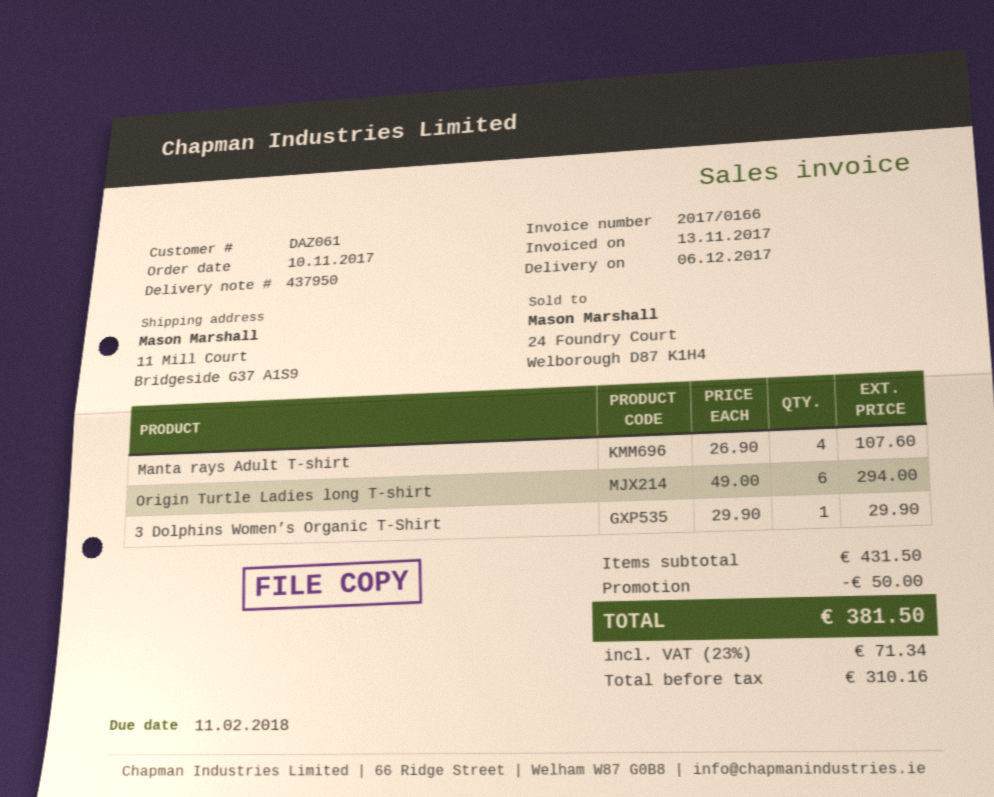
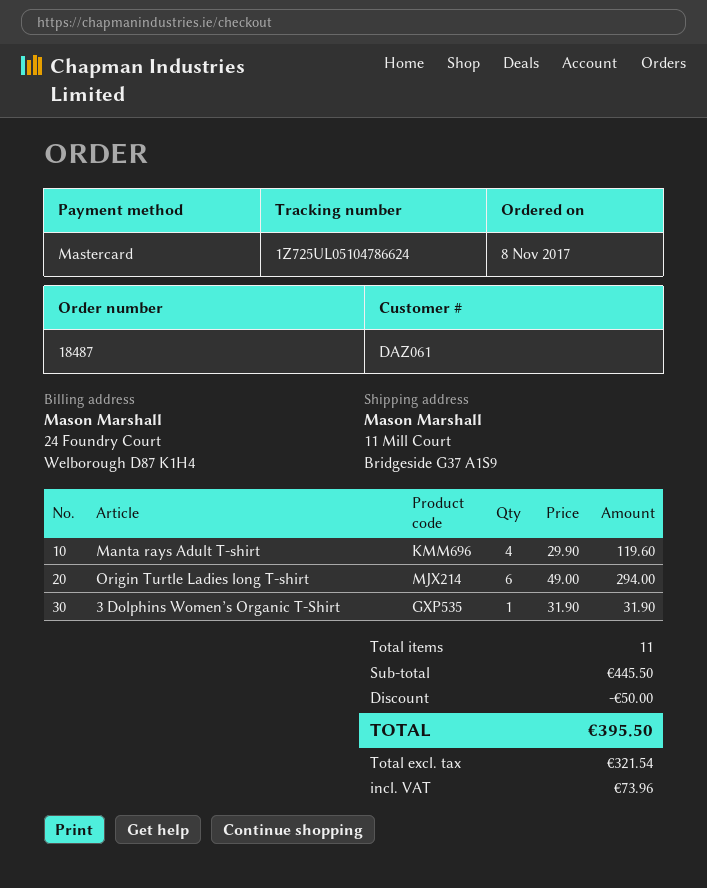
order date: 2017-11-10 -> 2017-11-08
Manta rays Adult T-shirt: 4 x 26.90 = 107.60 -> 4 x 29.90 = 119.60
3 Dolphins Women’s Organic T-Shirt: 1 x 29.90 = 29.90 -> 1 x 31.90 = 31.90
subtotal: 431.50 -> 445.50
net: 310.16 -> 321.54
tax: 71.34 -> 73.96
total: 381.50 -> 395.50

